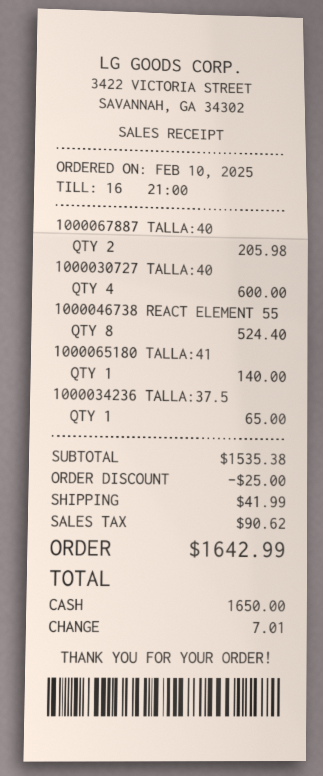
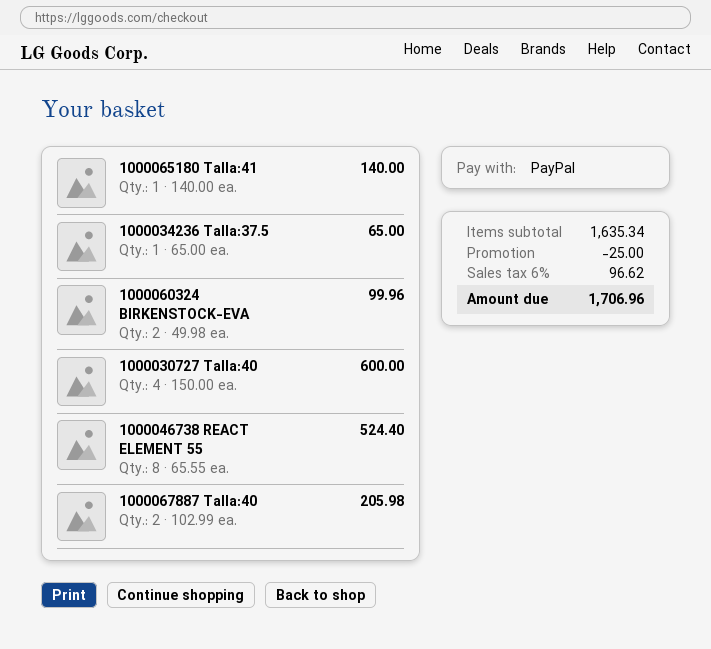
payment method: cash -> PayPal
1000060324 BIRKENSTOCK-EVA: none -> 2 for 99.96
subtotal: 1535.38 -> 1635.34
shipping: 41.99 -> none
tax: 90.62 -> 96.62
total: 1642.99 -> 1706.96

